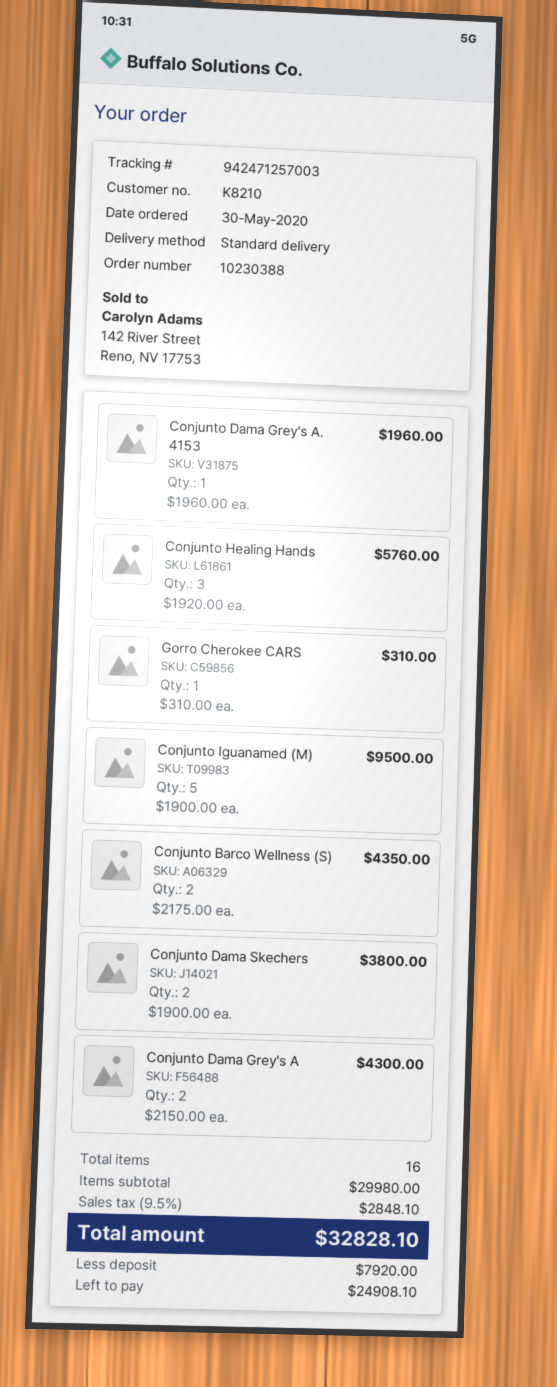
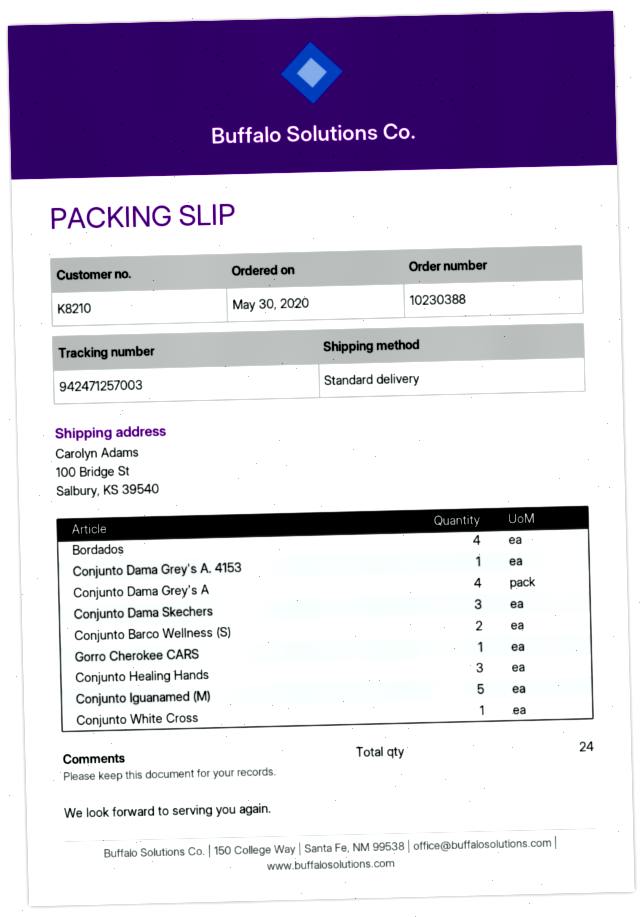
Conjunto Dama Skechers: 2 -> 3
Conjunto Dama Grey's A: 2 -> 4
Bordados: none -> 4
Conjunto White Cross: none -> 1
total quantity: 16 -> 24

